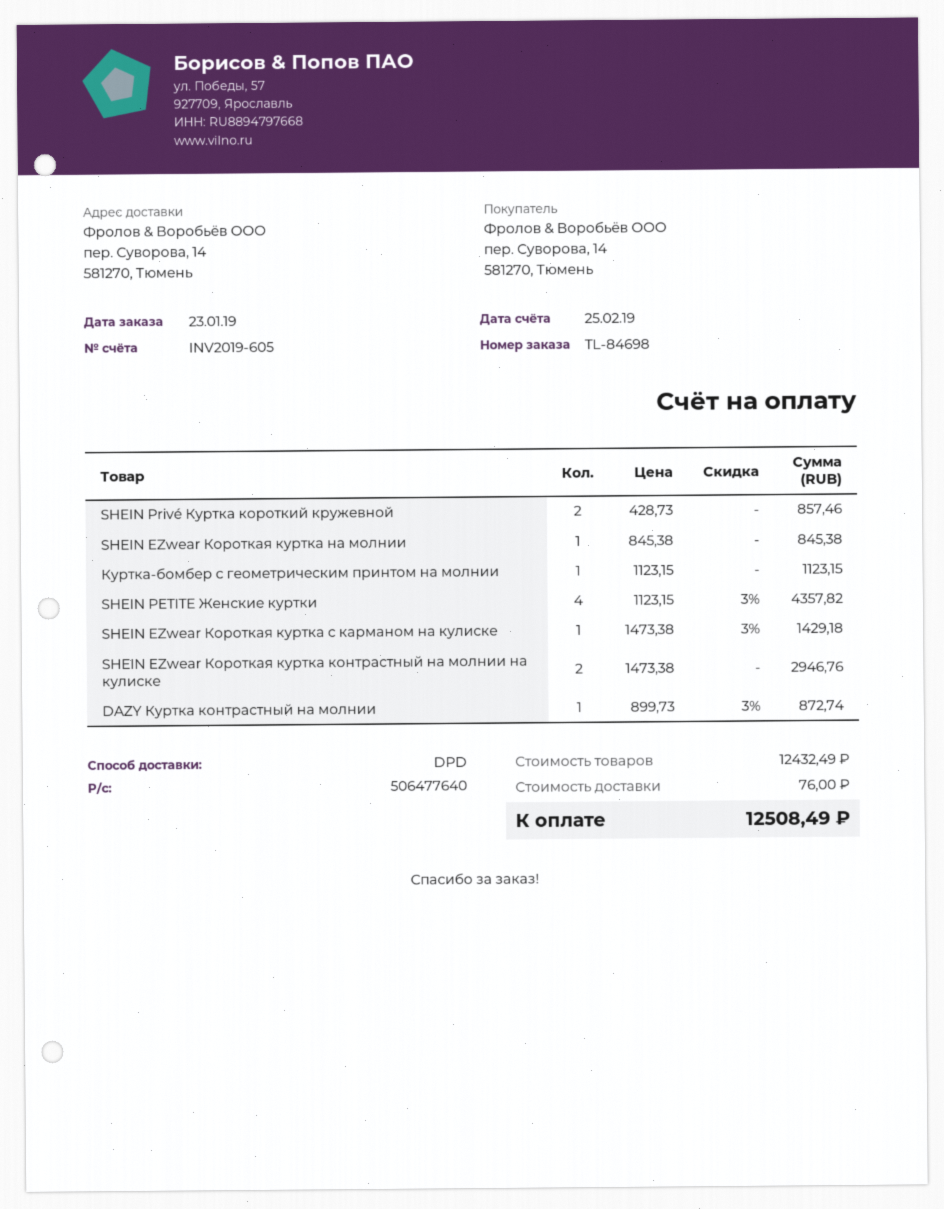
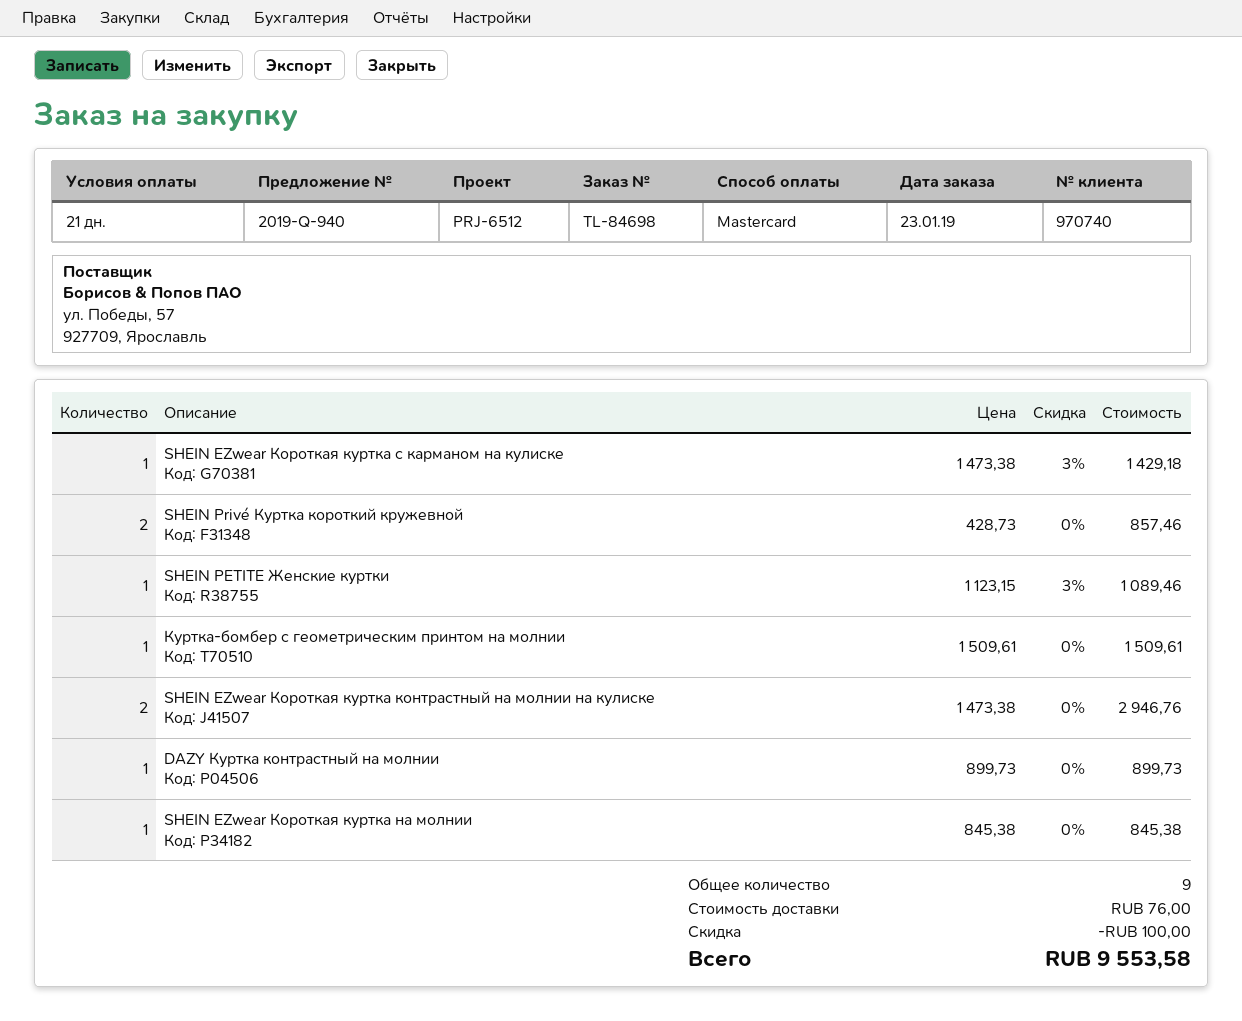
Куртка-бомбер с геометрическим принтом на молнии: 1 x 1123.15 = 1123.15 -> 1 x 1509.61 = 1509.61
SHEIN PETITE Женские куртки: 4 x 1123.15 - 3% = 4357.82 -> 1 x 1123.15 - 3% = 1089.46
DAZY Куртка контрастный на молнии: 1 x 899.73 - 3% = 872.74 -> 1 x 899.73 = 899.73
discount: none -> 100.00
total: 12508.49 -> 9553.58

